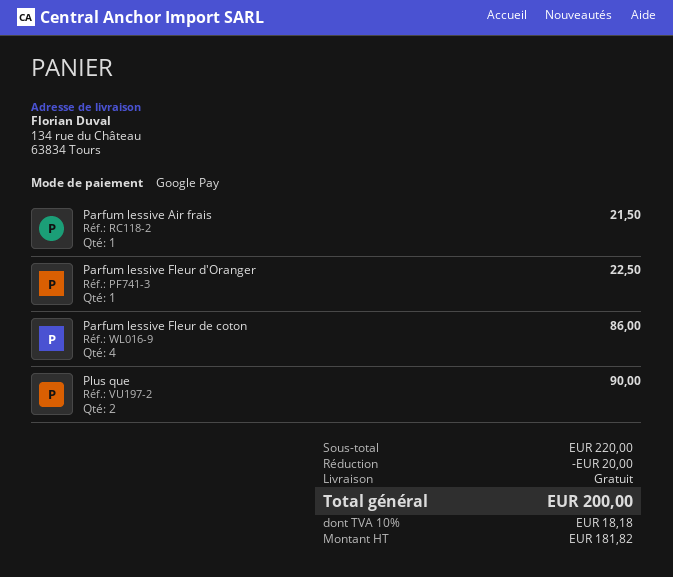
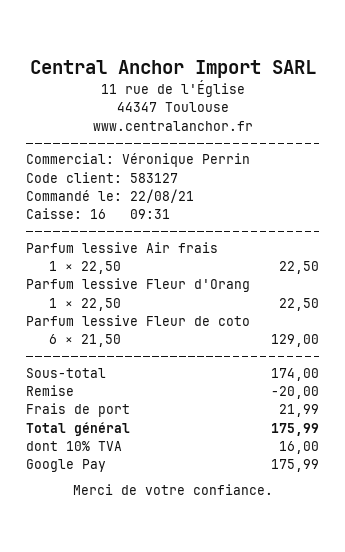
Parfum lessive Air frais: 1 for 21.50 -> 1 for 22.50
Parfum lessive Fleur de coton: 4 for 86.00 -> 6 for 129.00
Plus que: 2 for 90.00 -> none
subtotal: 220.00 -> 174.00
shipping: 0.00 -> 21.99
tax: 10% = 18.18 -> 10% = 16.00
total: 200.00 -> 175.99

